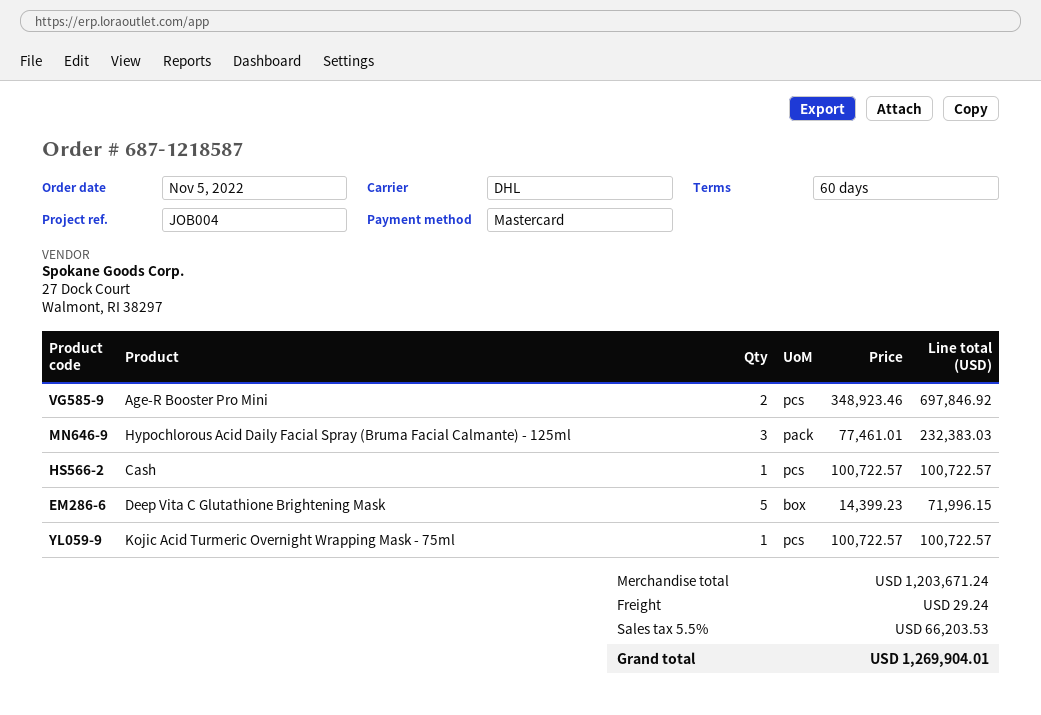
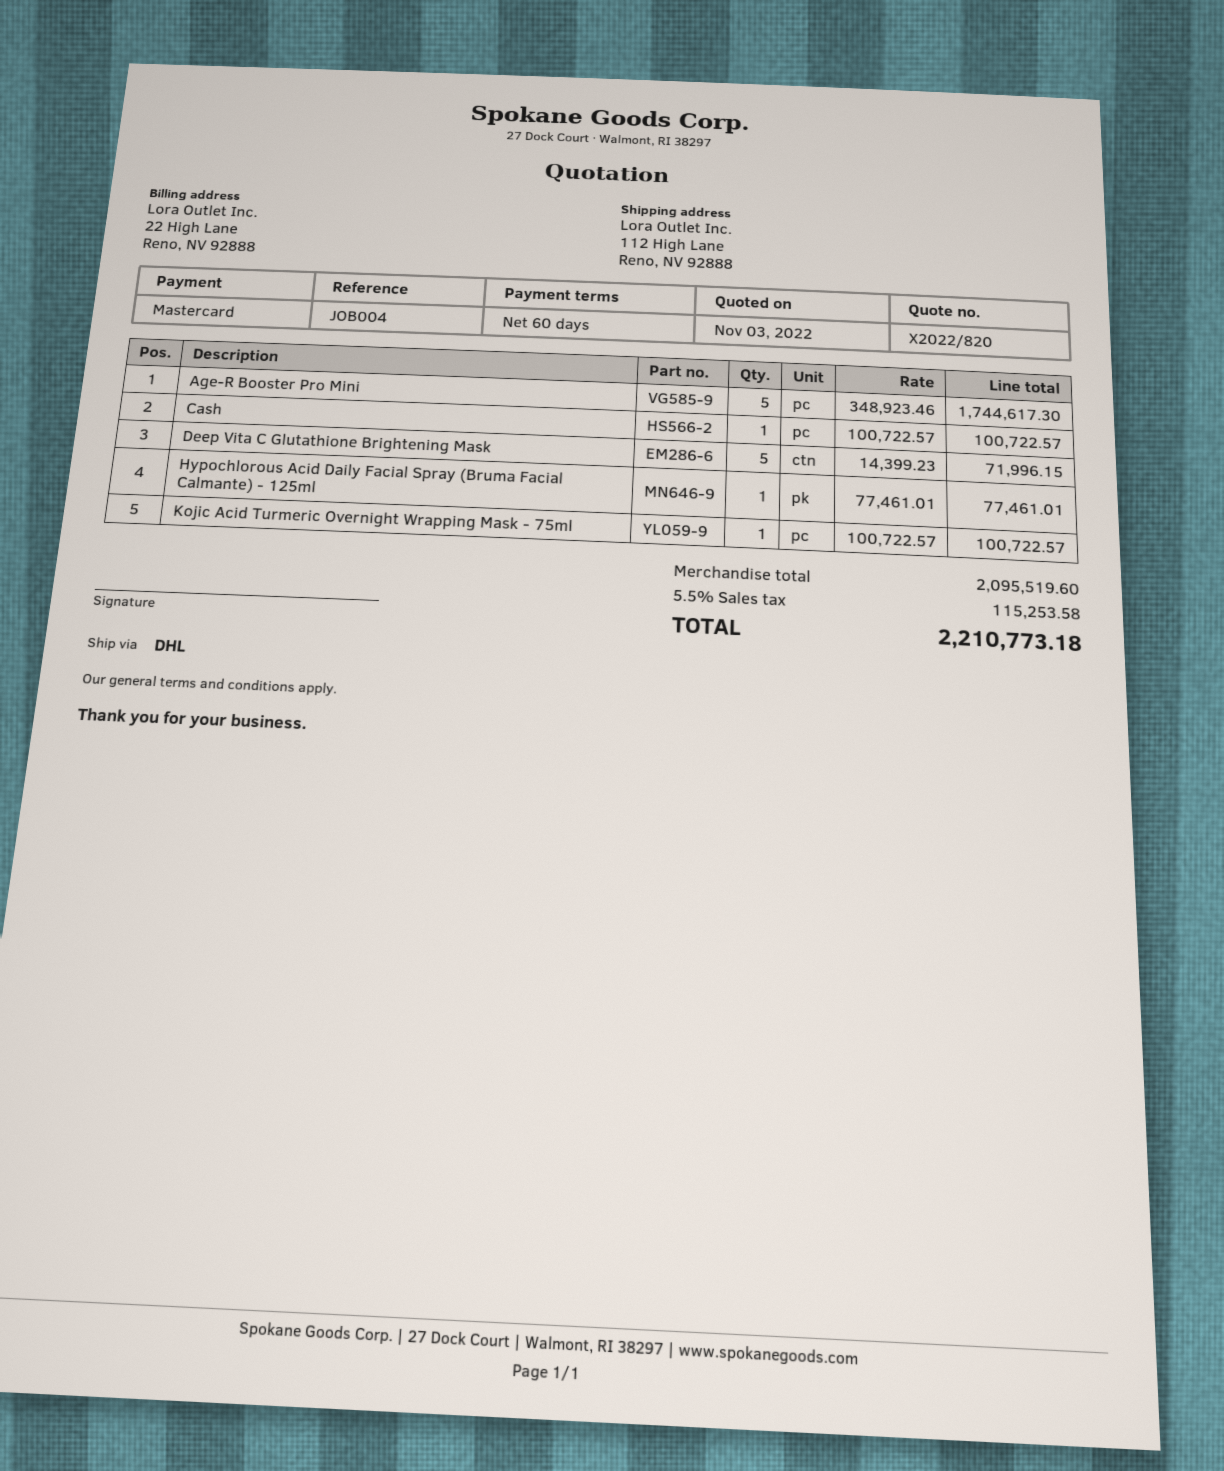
Age-R Booster Pro Mini: 2 x 348923.46 = 697846.92 -> 5 x 348923.46 = 1744617.30
Hypochlorous Acid Daily Facial Spray (Bruma Facial Calmante) - 125ml: 3 x 77461.01 = 232383.03 -> 1 x 77461.01 = 77461.01
subtotal: 1203671.24 -> 2095519.60
shipping: 29.24 -> none
tax: 5.5% = 66203.53 -> 5.5% = 115253.58
total: 1269904.01 -> 2210773.18

